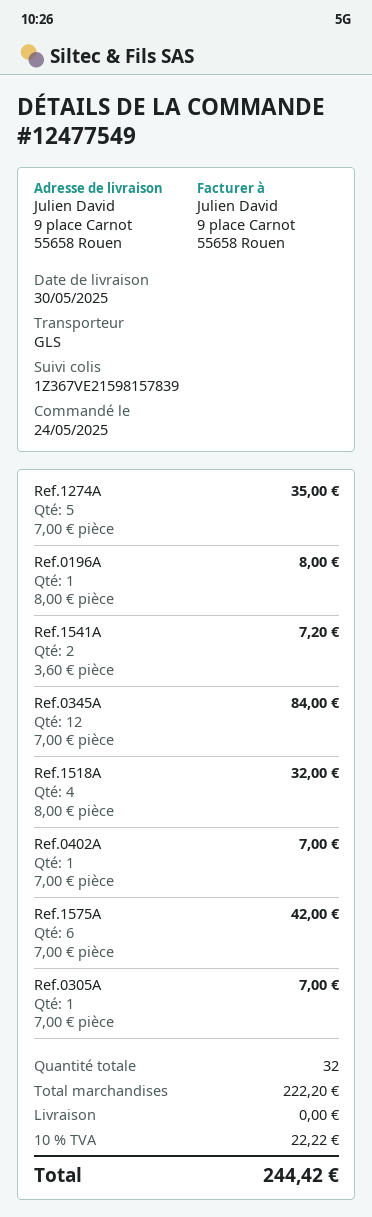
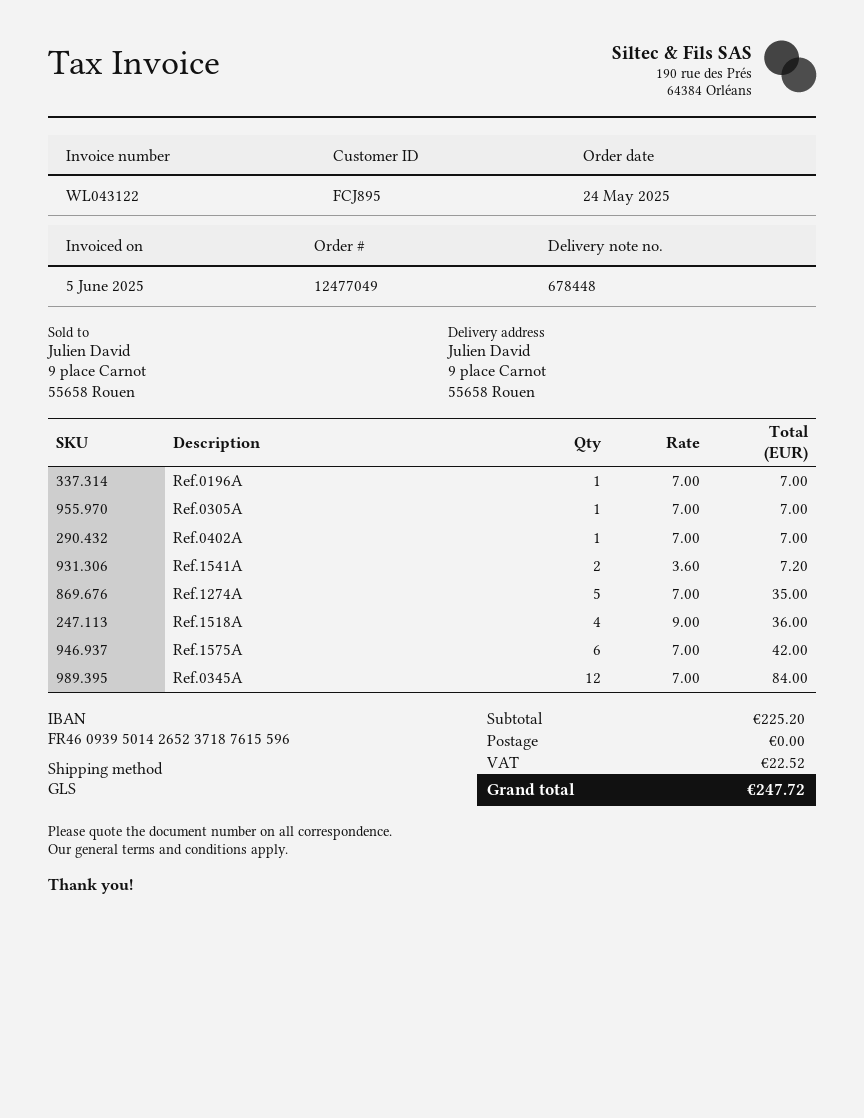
order number: 12477549 -> 12477049
Ref.0196A: 1 x 8.00 = 8.00 -> 1 x 7.00 = 7.00
Ref.1518A: 4 x 8.00 = 32.00 -> 4 x 9.00 = 36.00
subtotal: 222.20 -> 225.20
tax: 22.22 -> 22.52
total: 244.42 -> 247.72

